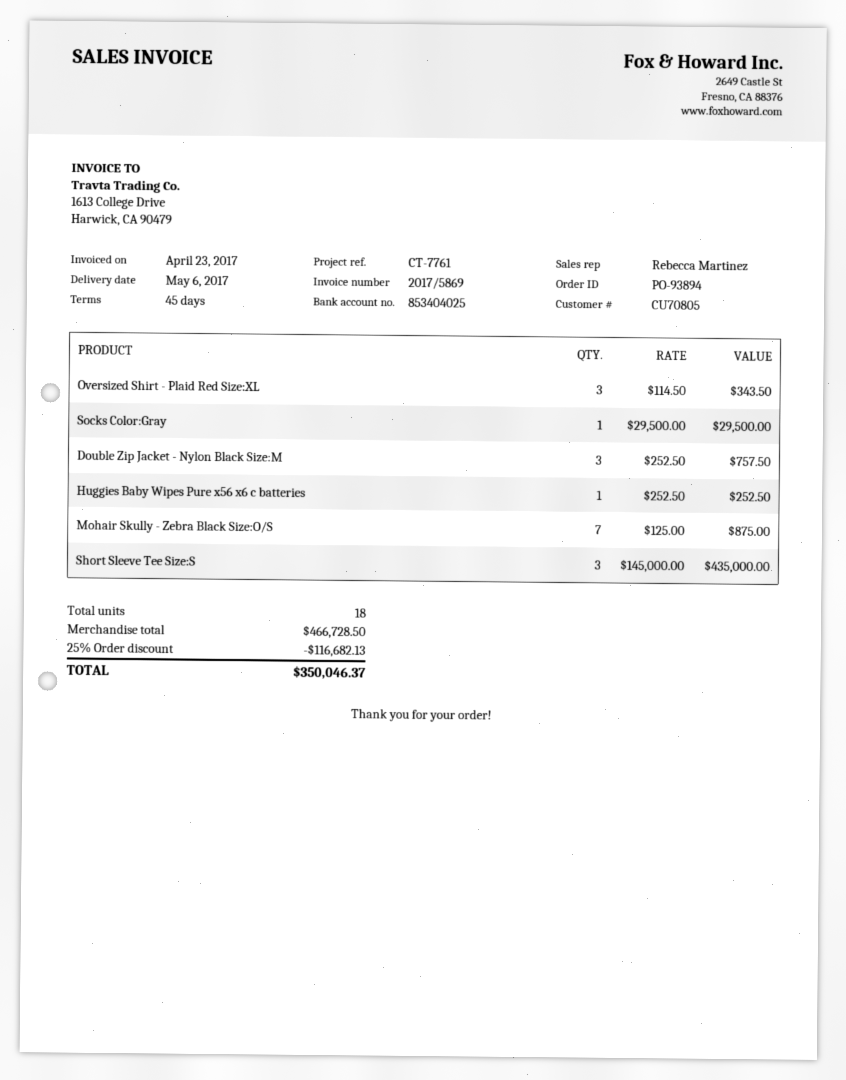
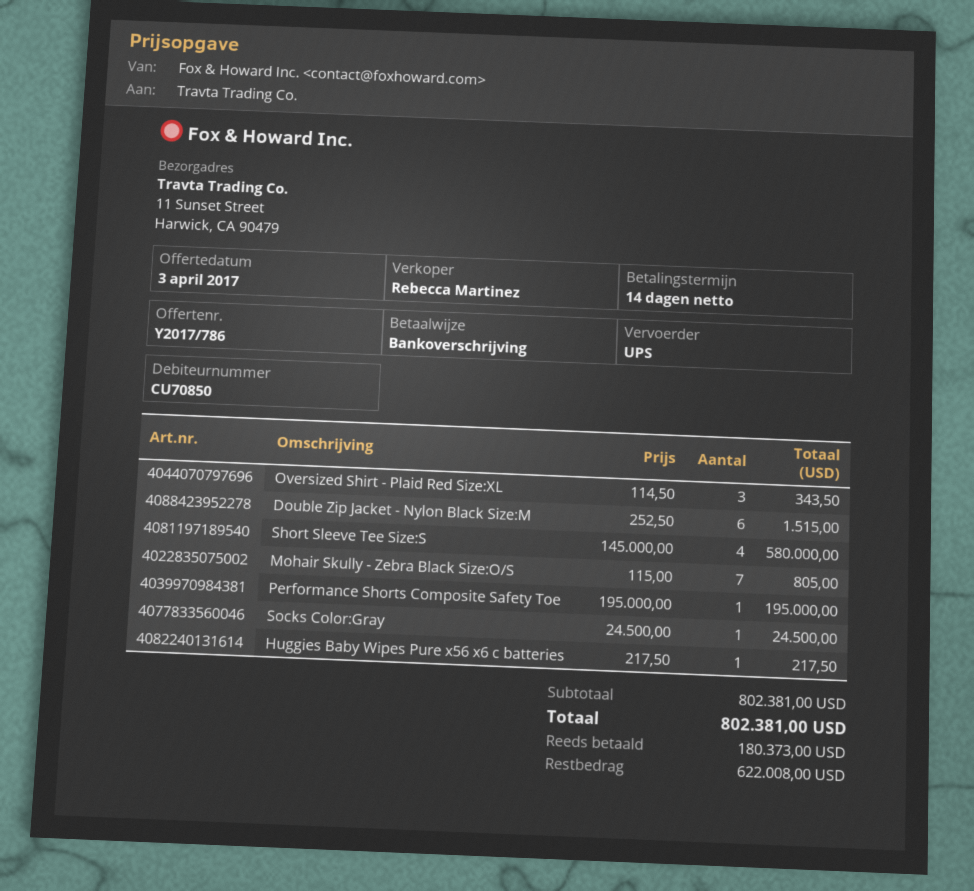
payment terms: 45 days -> 14 days
customer number: CU70805 -> CU70850
Socks Color:Gray: 1 x 29500.00 = 29500.00 -> 1 x 24500.00 = 24500.00
Double Zip Jacket - Nylon Black Size:M: 3 x 252.50 = 757.50 -> 6 x 252.50 = 1515.00
Huggies Baby Wipes Pure x56 x6 c batteries: 1 x 252.50 = 252.50 -> 1 x 217.50 = 217.50
Mohair Skully - Zebra Black Size:O/S: 7 x 125.00 = 875.00 -> 7 x 115.00 = 805.00
Short Sleeve Tee Size:S: 3 x 145000.00 = 435000.00 -> 4 x 145000.00 = 580000.00
Performance Shorts Composite Safety Toe: none -> 1 x 195000.00 = 195000.00
subtotal: 466728.50 -> 802381.00
discount: 25% = 116682.13 -> none
total: 350046.37 -> 802381.00

